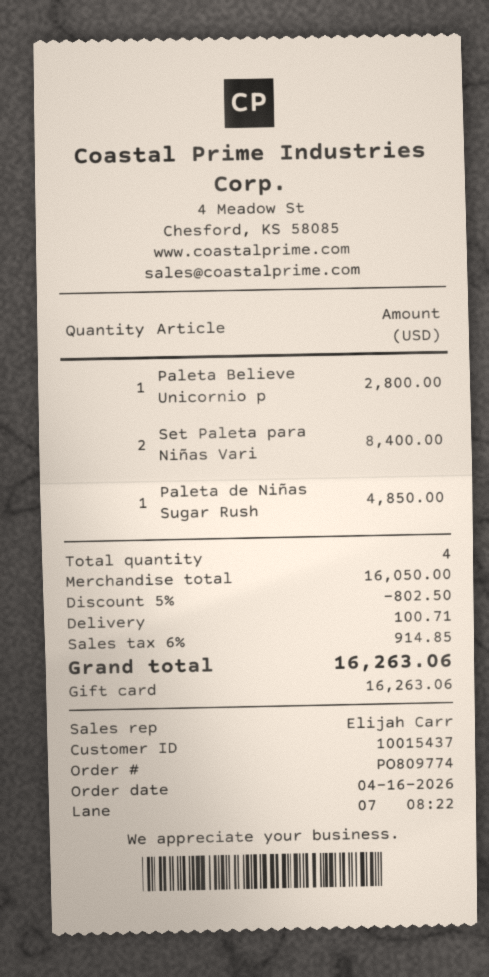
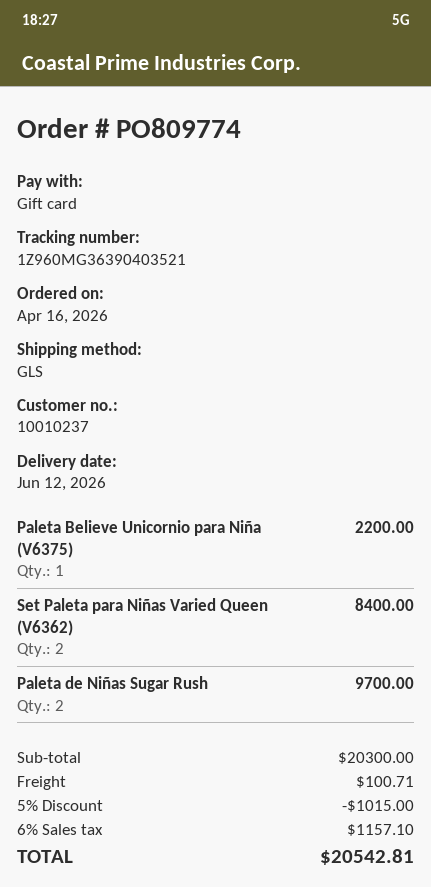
customer number: 10015437 -> 10010237
Paleta Believe Unicornio p: 1 for 2800.00 -> 1 for 2200.00
Paleta de Niñas Sugar Rush: 1 for 4850.00 -> 2 for 9700.00
subtotal: 16050.00 -> 20300.00
discount: 5% = 802.50 -> 5% = 1015.00
tax: 6% = 914.85 -> 6% = 1157.10
total: 16263.06 -> 20542.81

